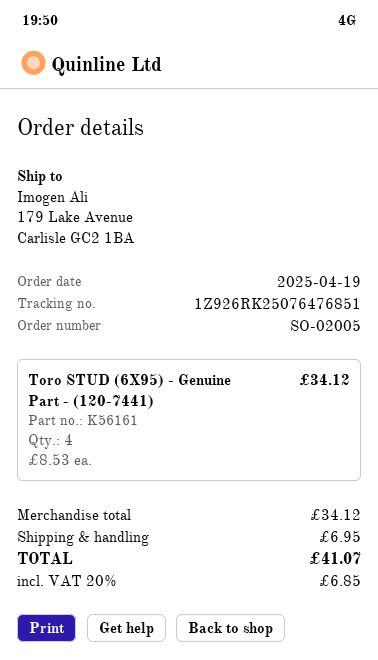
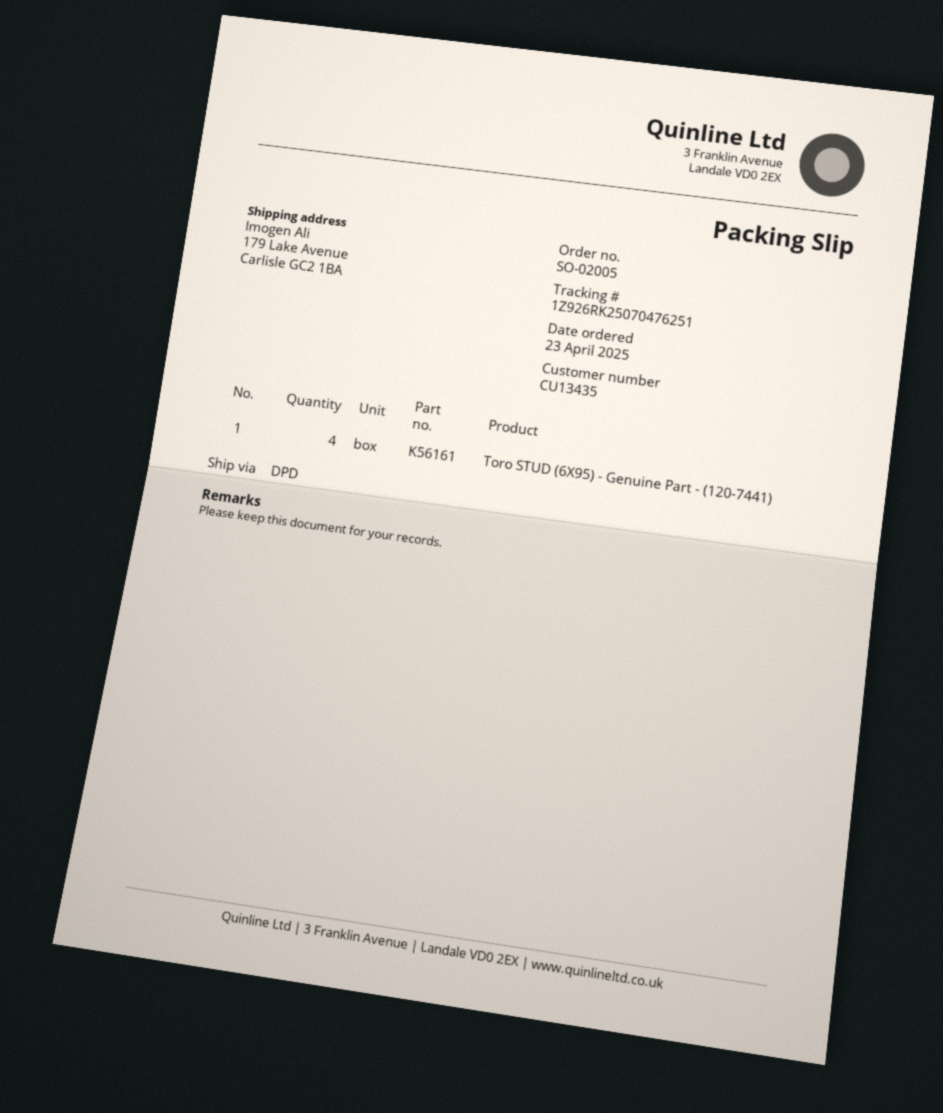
order date: 2025-04-19 -> 2025-04-23
tracking number: 1Z926RK25076476851 -> 1Z926RK25070476251

